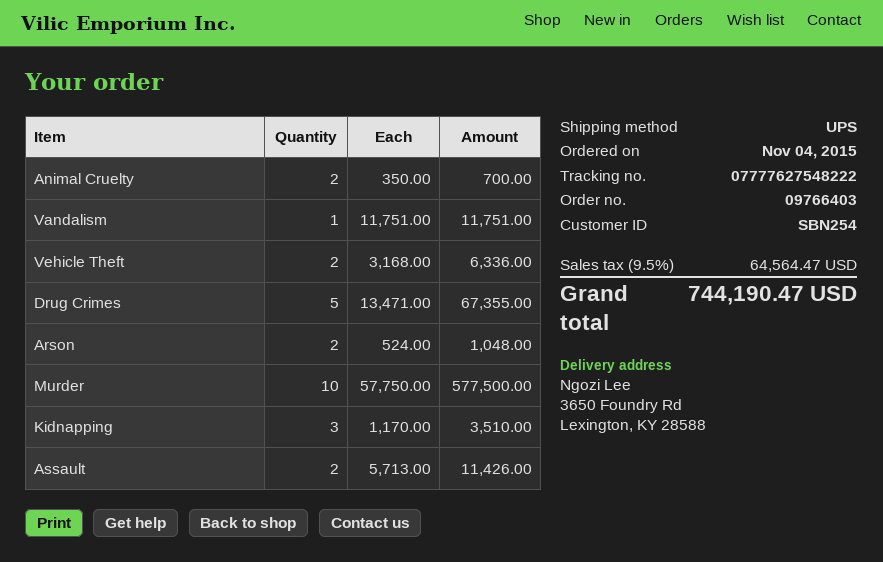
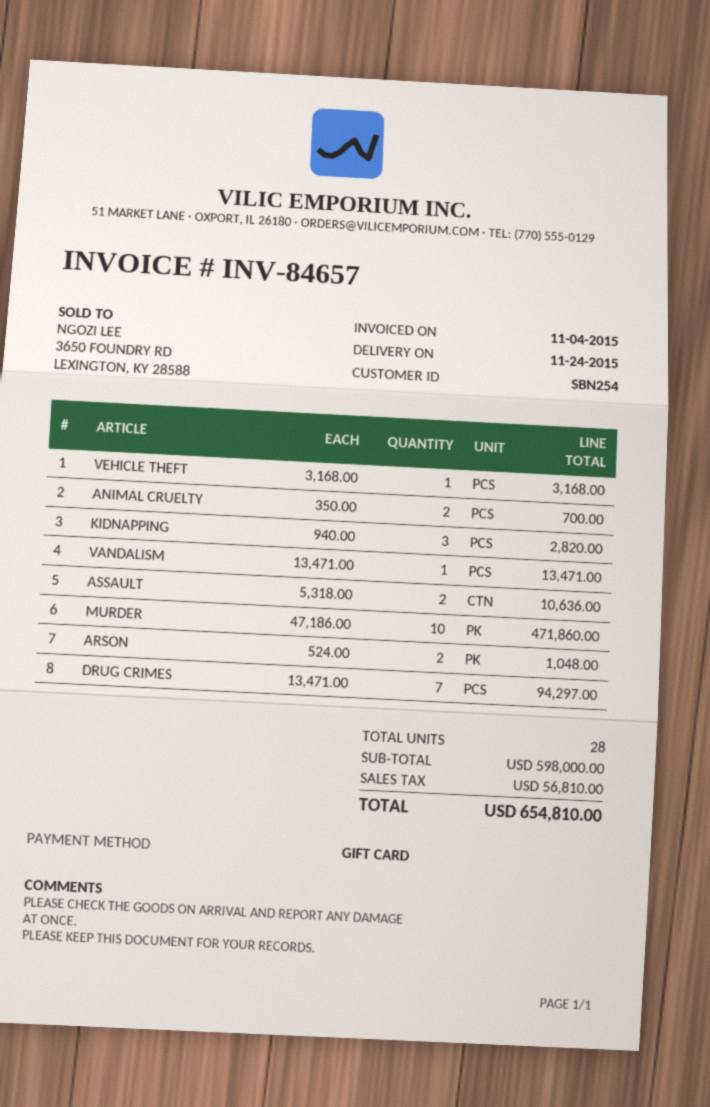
Vandalism: 1 x 11751.00 = 11751.00 -> 1 x 13471.00 = 13471.00
Vehicle Theft: 2 x 3168.00 = 6336.00 -> 1 x 3168.00 = 3168.00
Drug Crimes: 5 x 13471.00 = 67355.00 -> 7 x 13471.00 = 94297.00
Murder: 10 x 57750.00 = 577500.00 -> 10 x 47186.00 = 471860.00
Kidnapping: 3 x 1170.00 = 3510.00 -> 3 x 940.00 = 2820.00
Assault: 2 x 5713.00 = 11426.00 -> 2 x 5318.00 = 10636.00
tax: 64564.47 -> 56810.00
total: 744190.47 -> 654810.00

